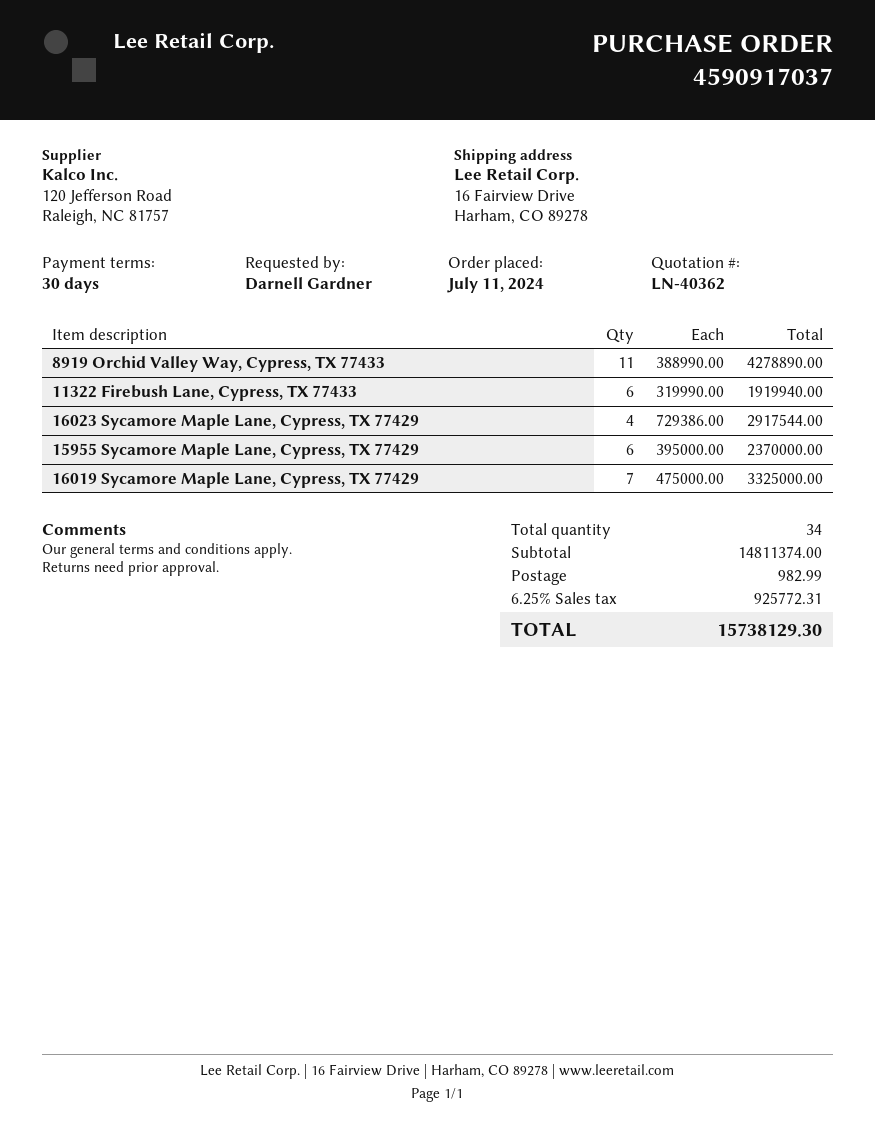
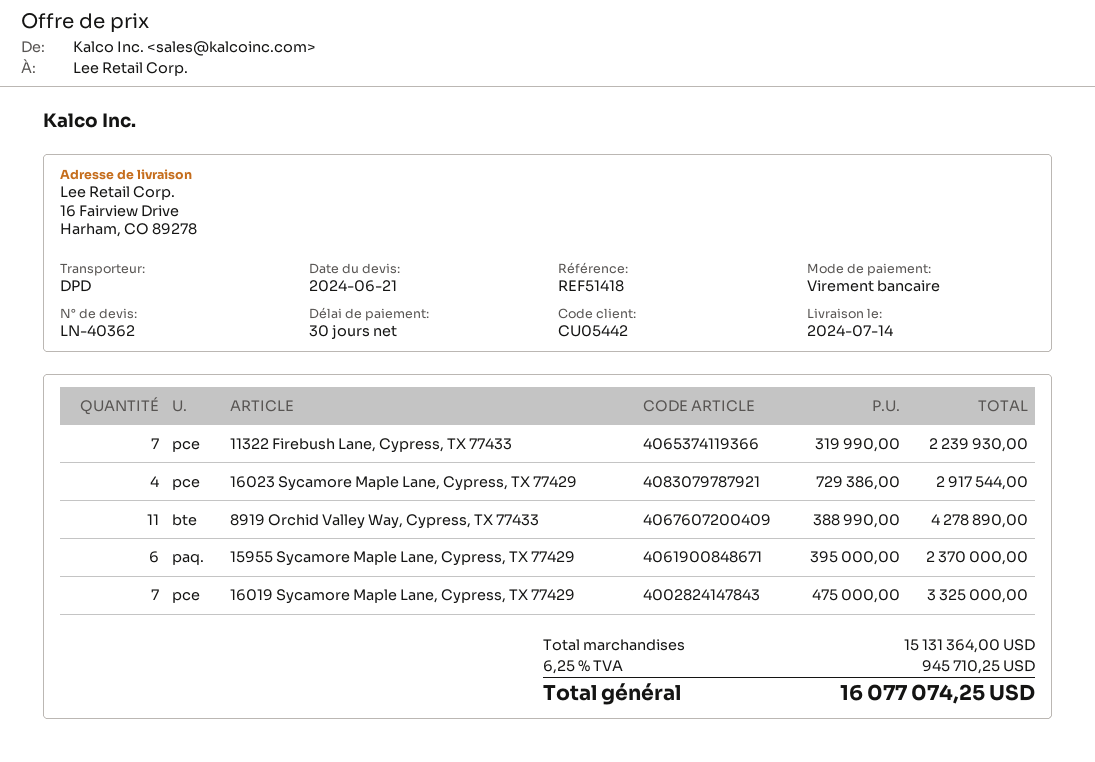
11322 Firebush Lane, Cypress, TX 77433: 6 x 319990.00 = 1919940.00 -> 7 x 319990.00 = 2239930.00
subtotal: 14811374.00 -> 15131364.00
shipping: 982.99 -> none
tax: 6.25% = 925772.31 -> 6.25% = 945710.25
total: 15738129.30 -> 16077074.25

